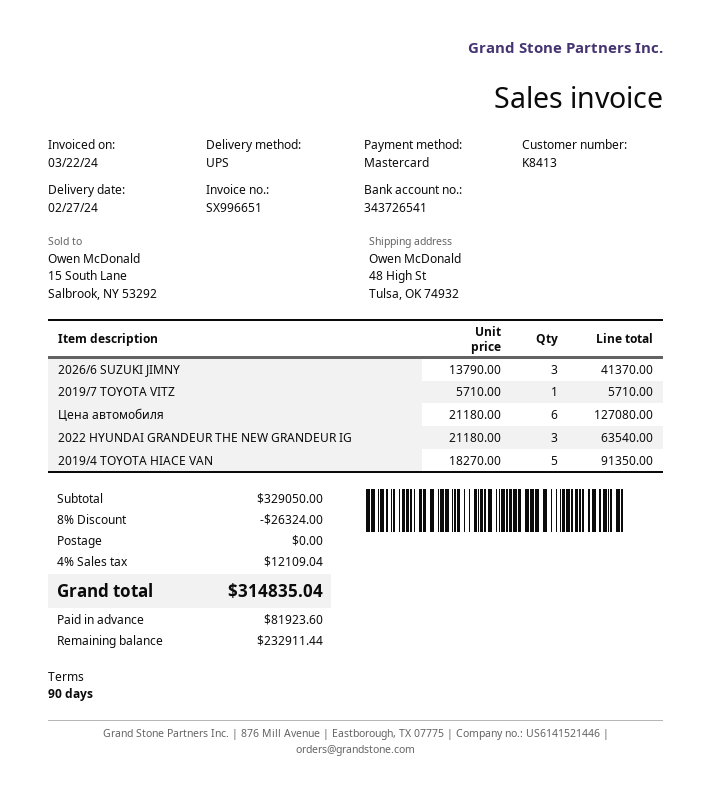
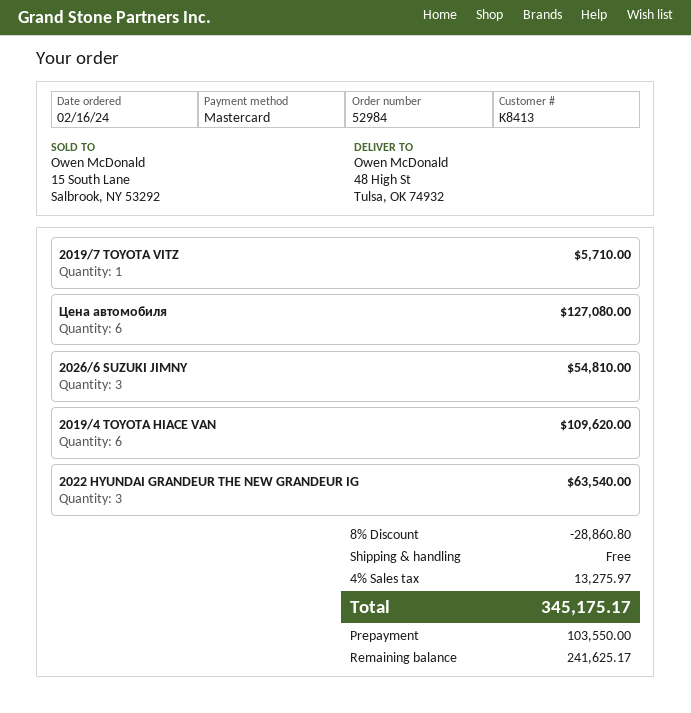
2026/6 SUZUKI JIMNY: 3 for 41370.00 -> 3 for 54810.00
2019/4 TOYOTA HIACE VAN: 5 for 91350.00 -> 6 for 109620.00
discount: 8% = 26324.00 -> 8% = 28860.80
tax: 4% = 12109.04 -> 4% = 13275.97
total: 314835.04 -> 345175.17
deposit: 81923.60 -> 103550.00
balance: 232911.44 -> 241625.17

